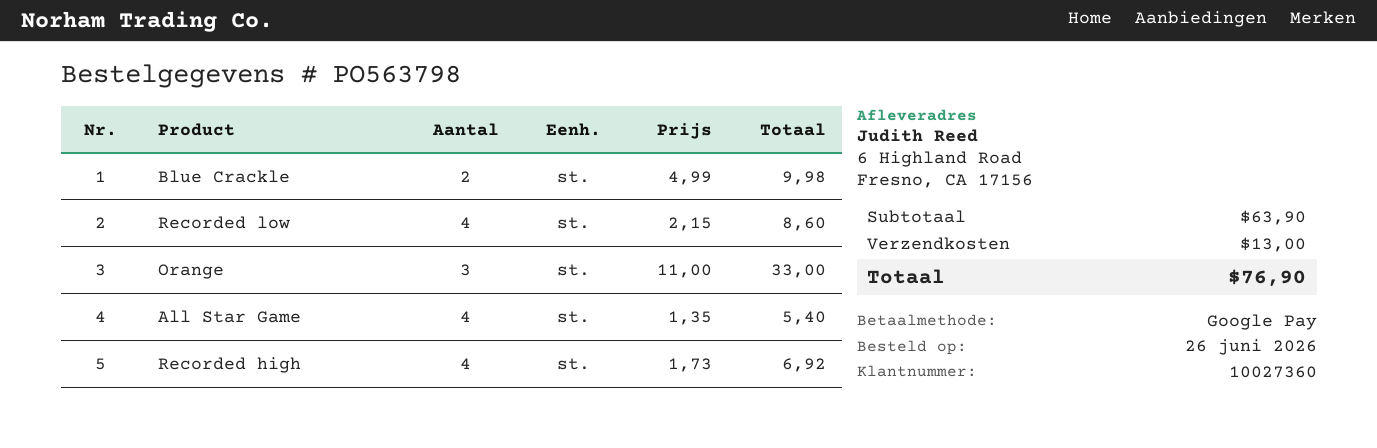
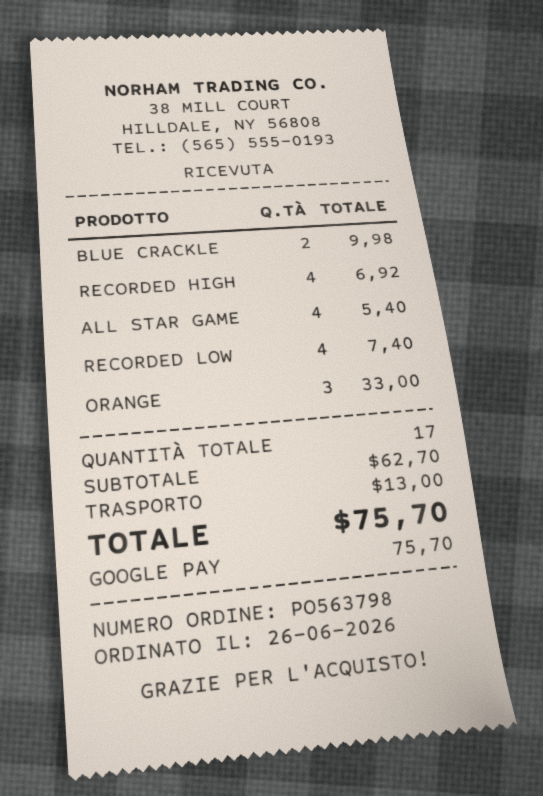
Recorded low: 4 for 8.60 -> 4 for 7.40
subtotal: 63.90 -> 62.70
total: 76.90 -> 75.70

